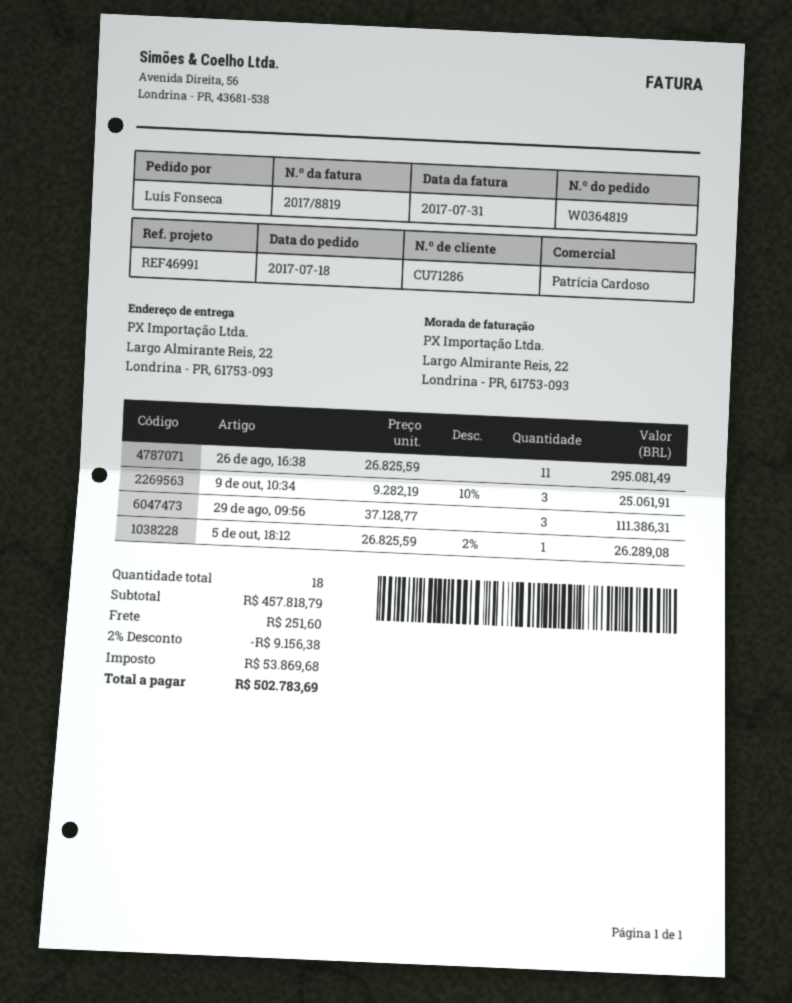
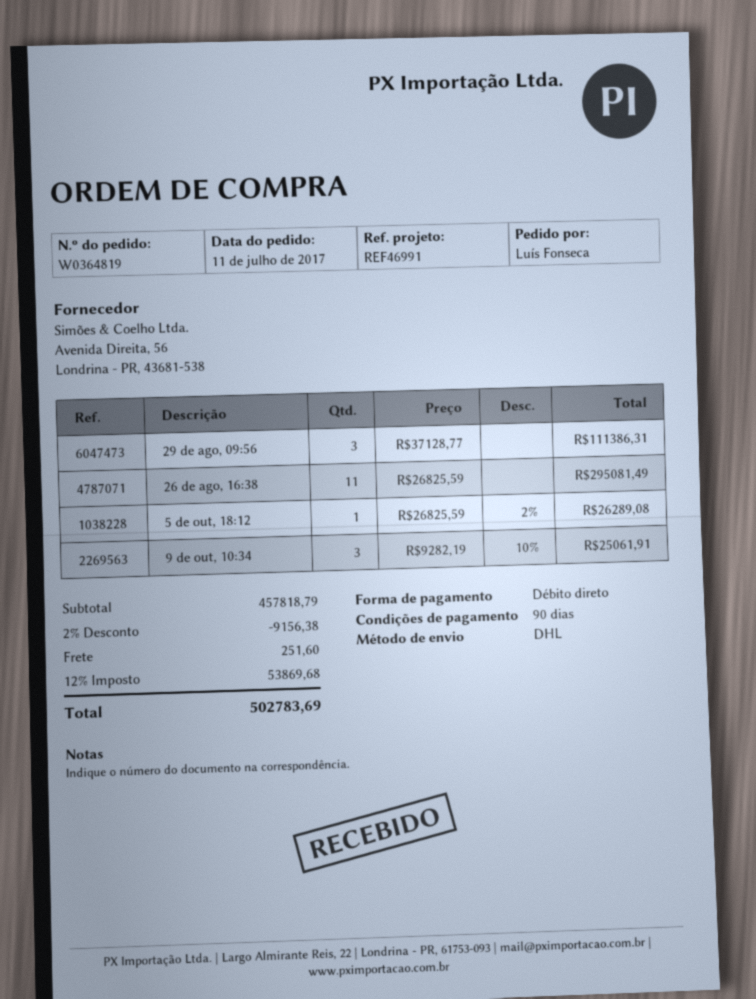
order date: 2017-07-18 -> 2017-07-11

